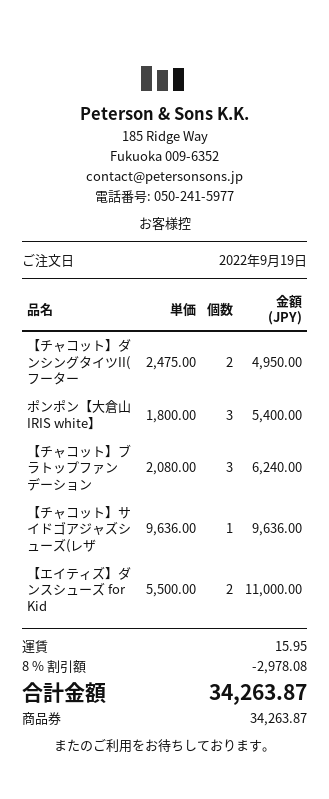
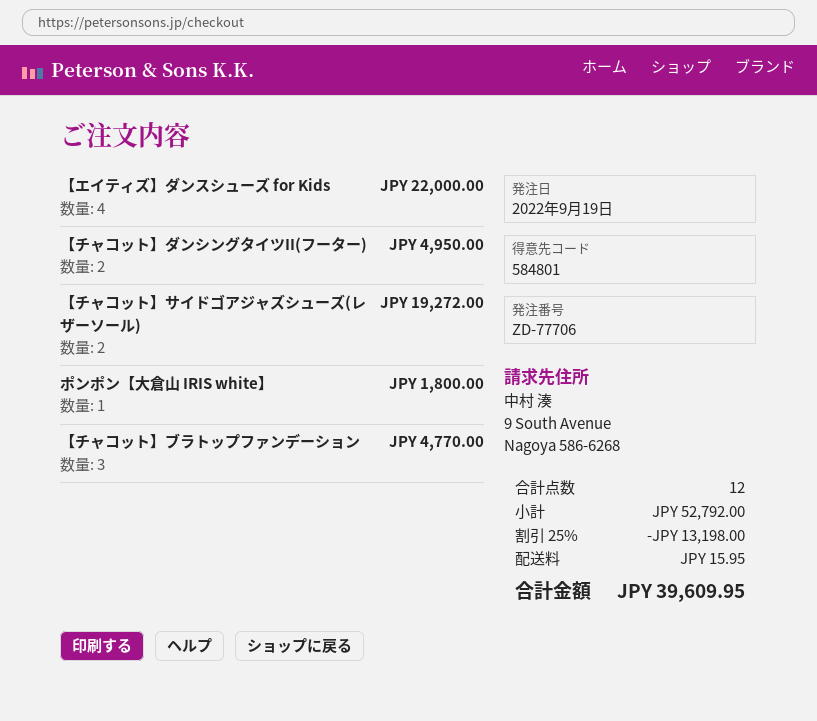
ポンポン【大倉山 IRIS white】: 3 for 5400.00 -> 1 for 1800.00
【チャコット】ブラトップファンデーション: 3 for 6240.00 -> 3 for 4770.00
【チャコット】サイドゴアジャズシューズ(レザ: 1 for 9636.00 -> 2 for 19272.00
【エイティズ】ダンスシューズ for Kid: 2 for 11000.00 -> 4 for 22000.00
discount: 8% = 2978.08 -> 25% = 13198.00
total: 34263.87 -> 39609.95

